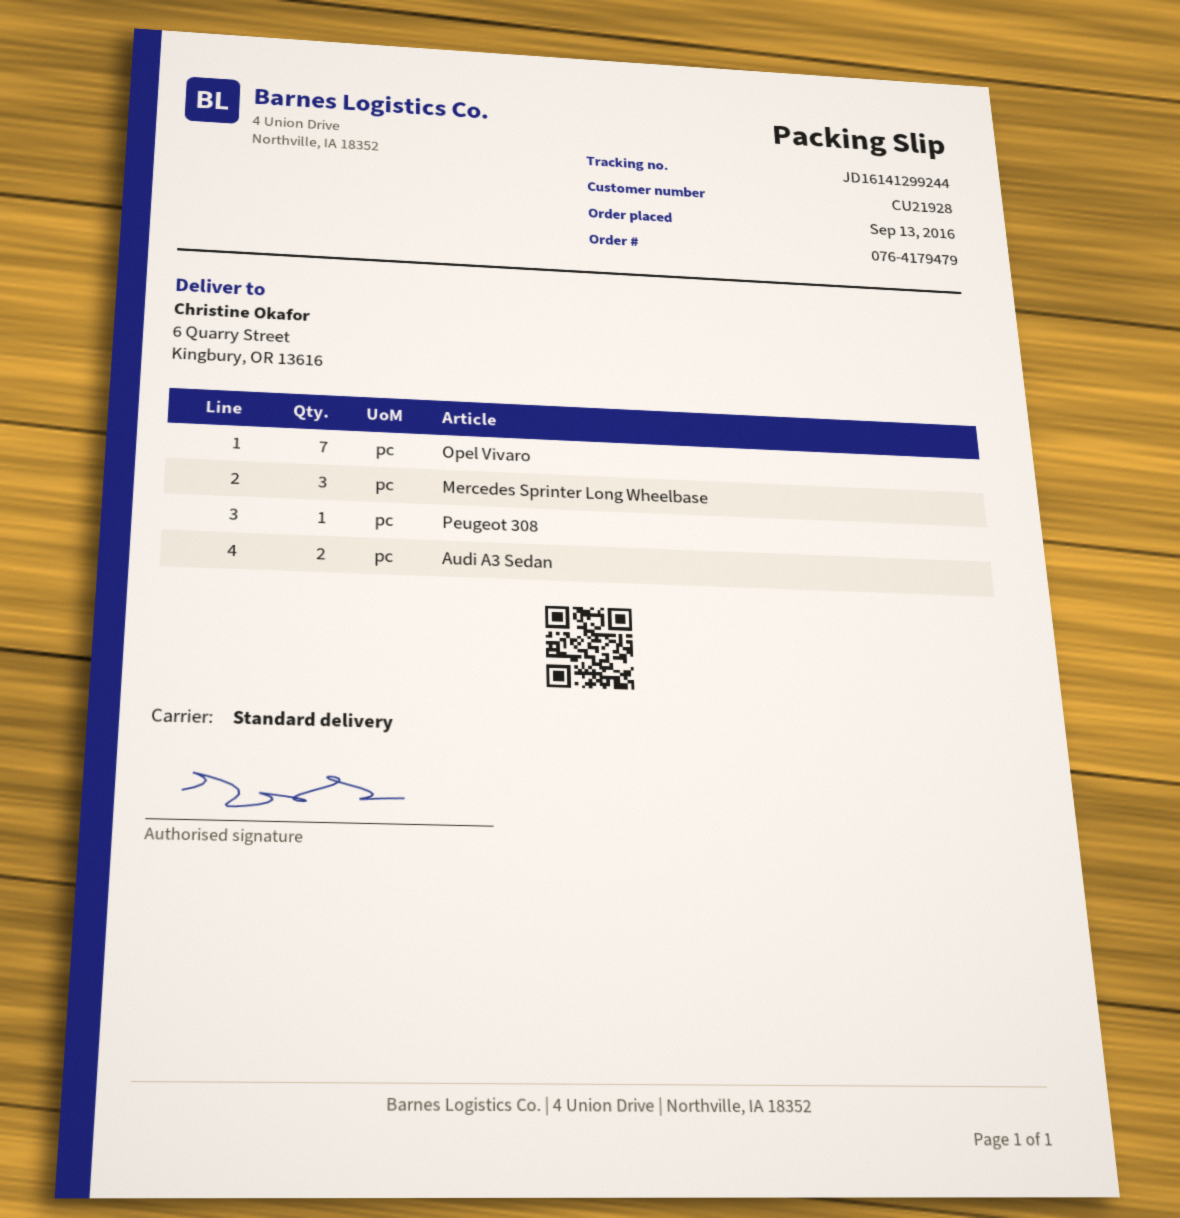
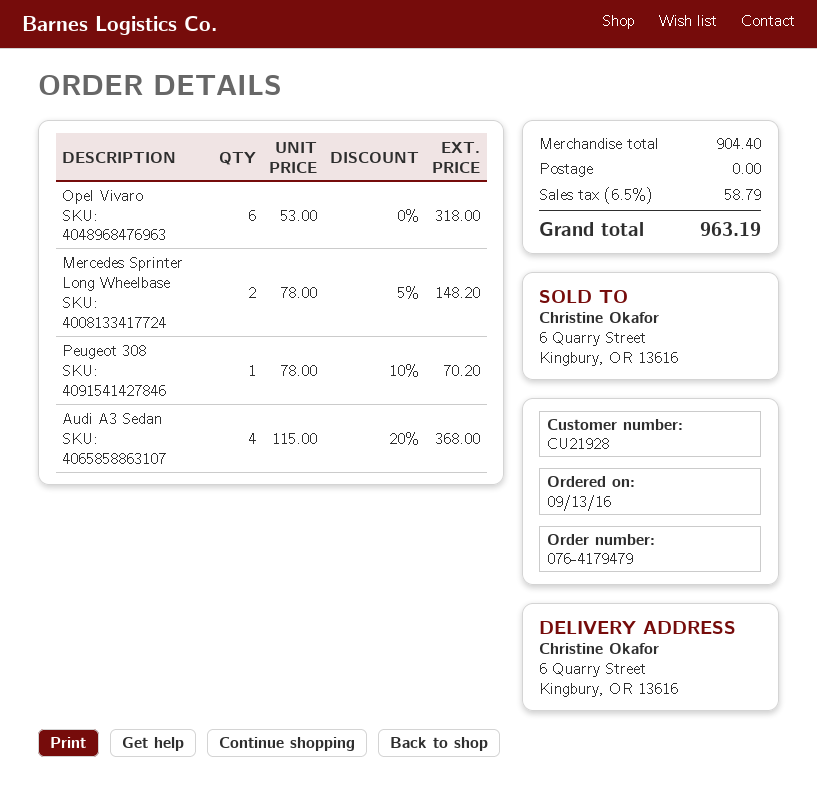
Opel Vivaro: 7 -> 6
Mercedes Sprinter Long Wheelbase: 3 -> 2
Audi A3 Sedan: 2 -> 4

